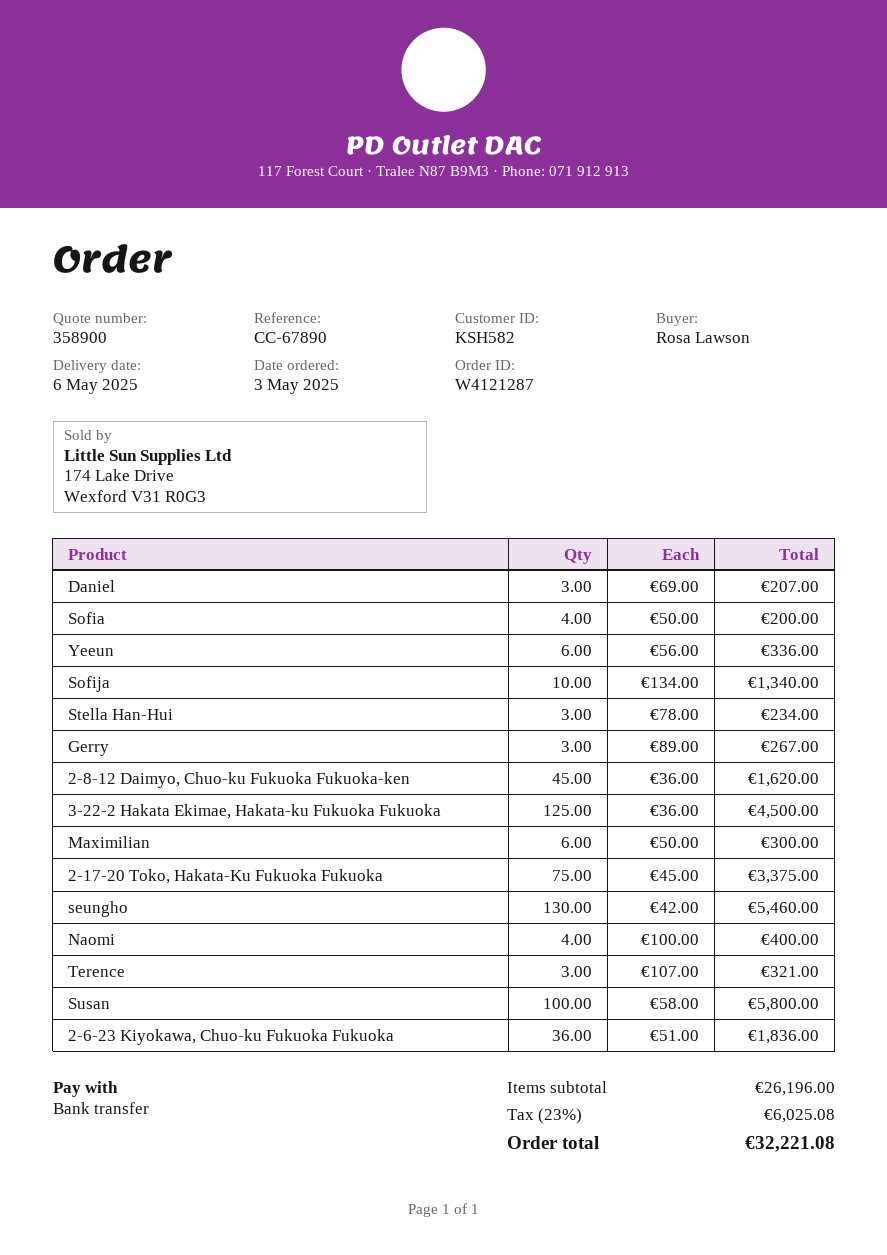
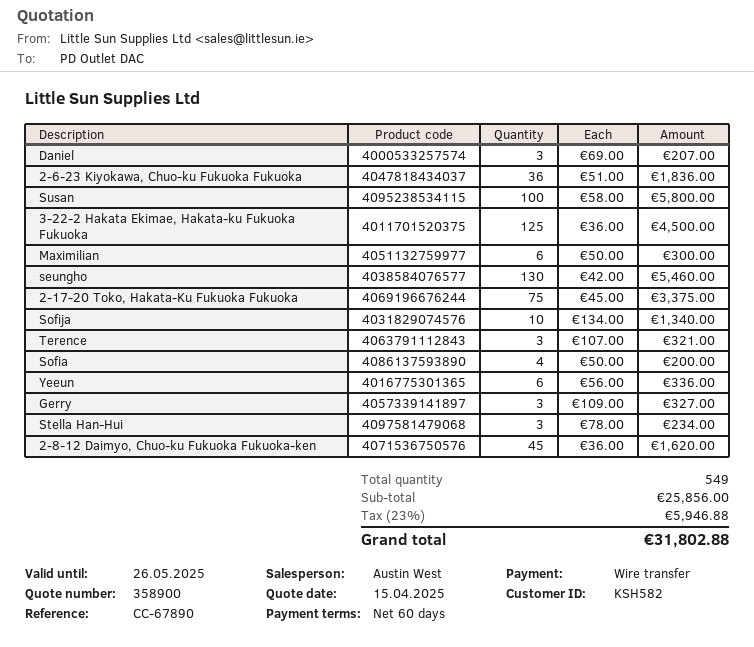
Gerry: 3 x 89.00 = 267.00 -> 3 x 109.00 = 327.00
Naomi: 4 x 100.00 = 400.00 -> none
subtotal: 26196.00 -> 25856.00
tax: 23% = 6025.08 -> 23% = 5946.88
total: 32221.08 -> 31802.88

